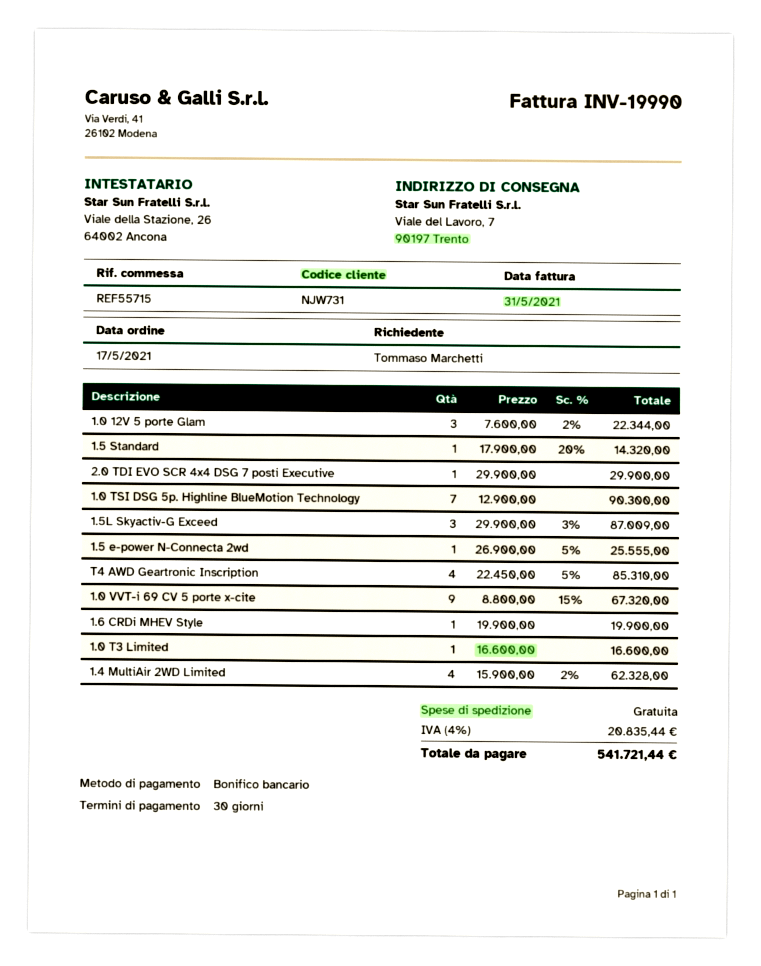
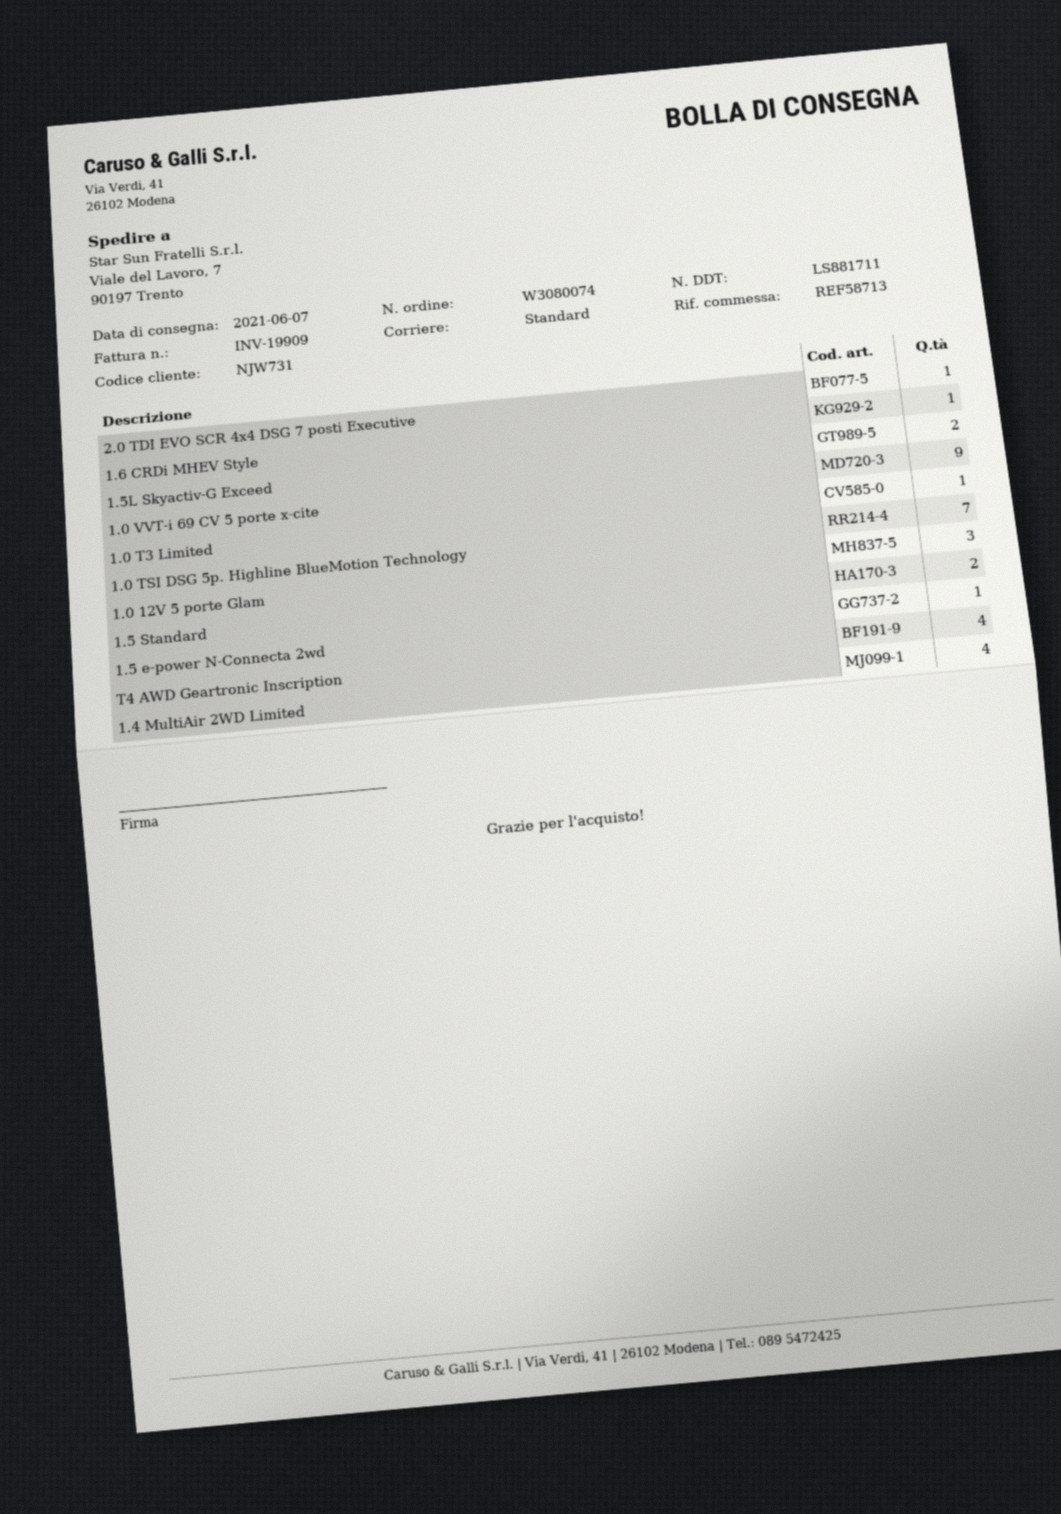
invoice number: INV-19990 -> INV-19909
reference: REF55715 -> REF58713
1.5 Standard: 1 -> 2
1.5L Skyactiv-G Exceed: 3 -> 2

